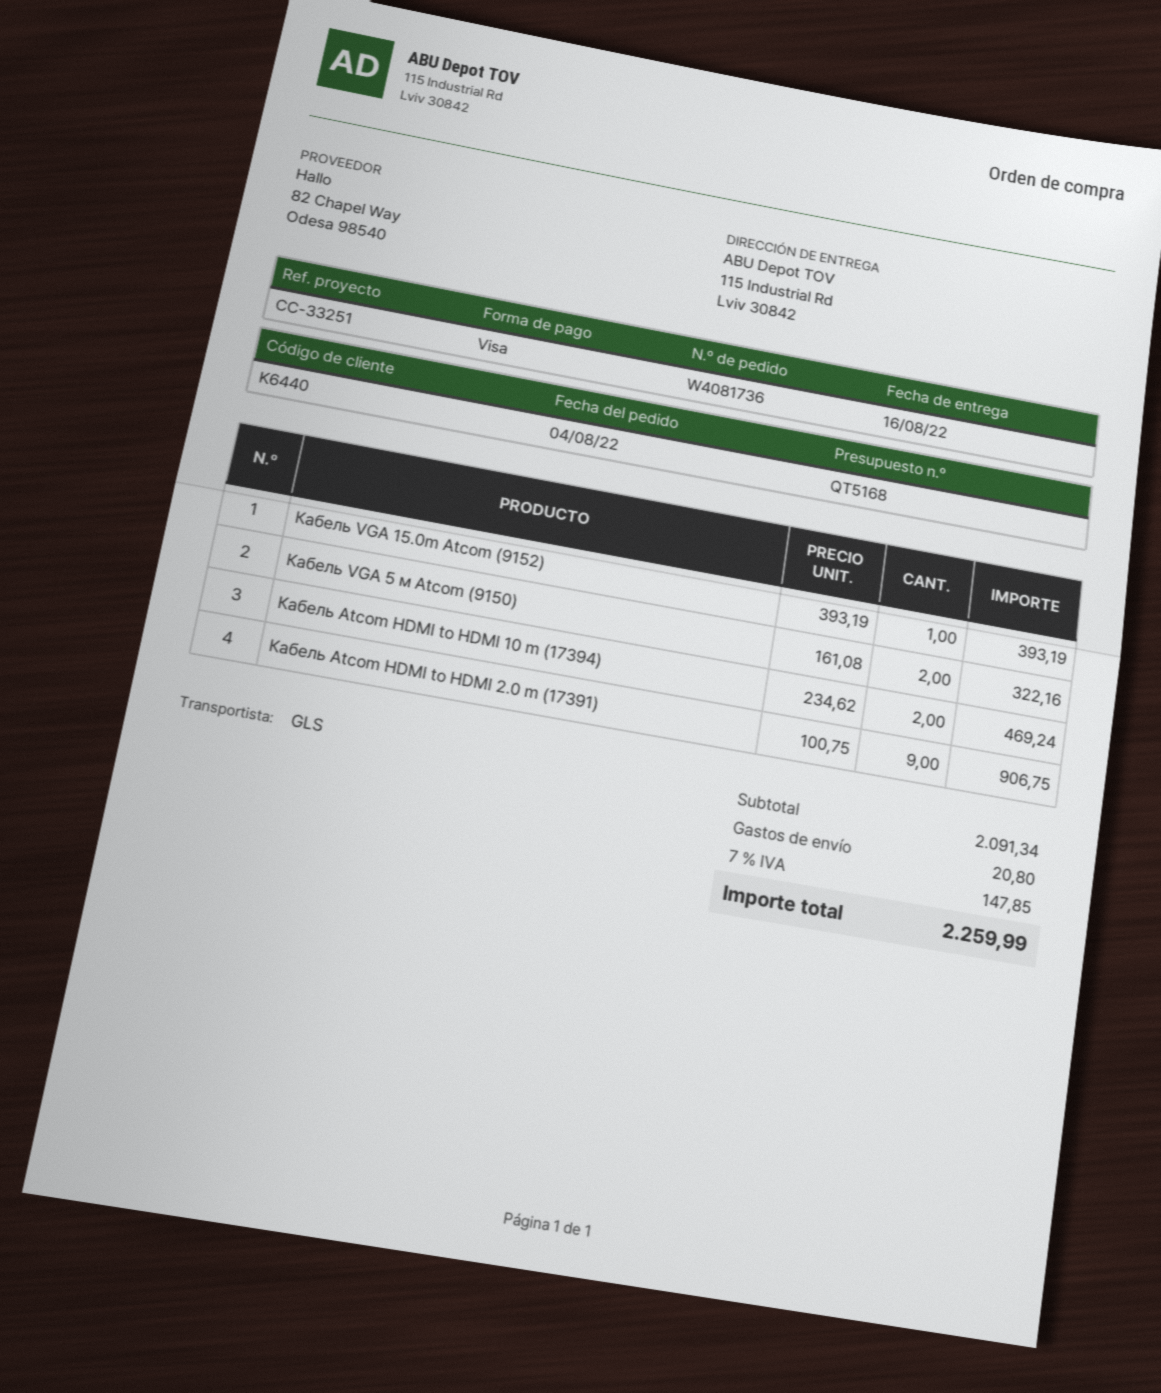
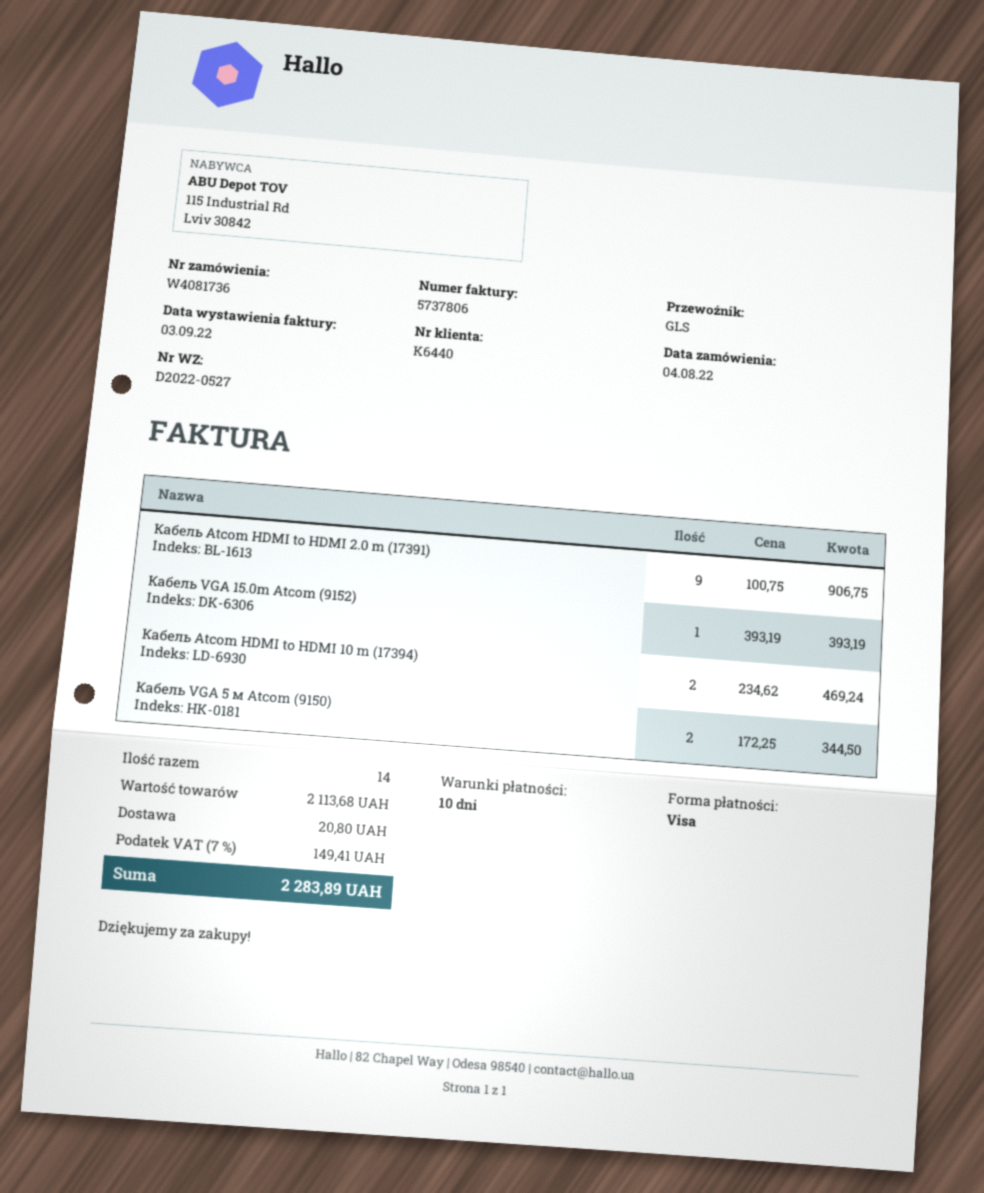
Кабель VGA 5 м Atcom (9150): 2 x 161.08 = 322.16 -> 2 x 172.25 = 344.50
subtotal: 2091.34 -> 2113.68
tax: 7% = 147.85 -> 7% = 149.41
total: 2259.99 -> 2283.89

